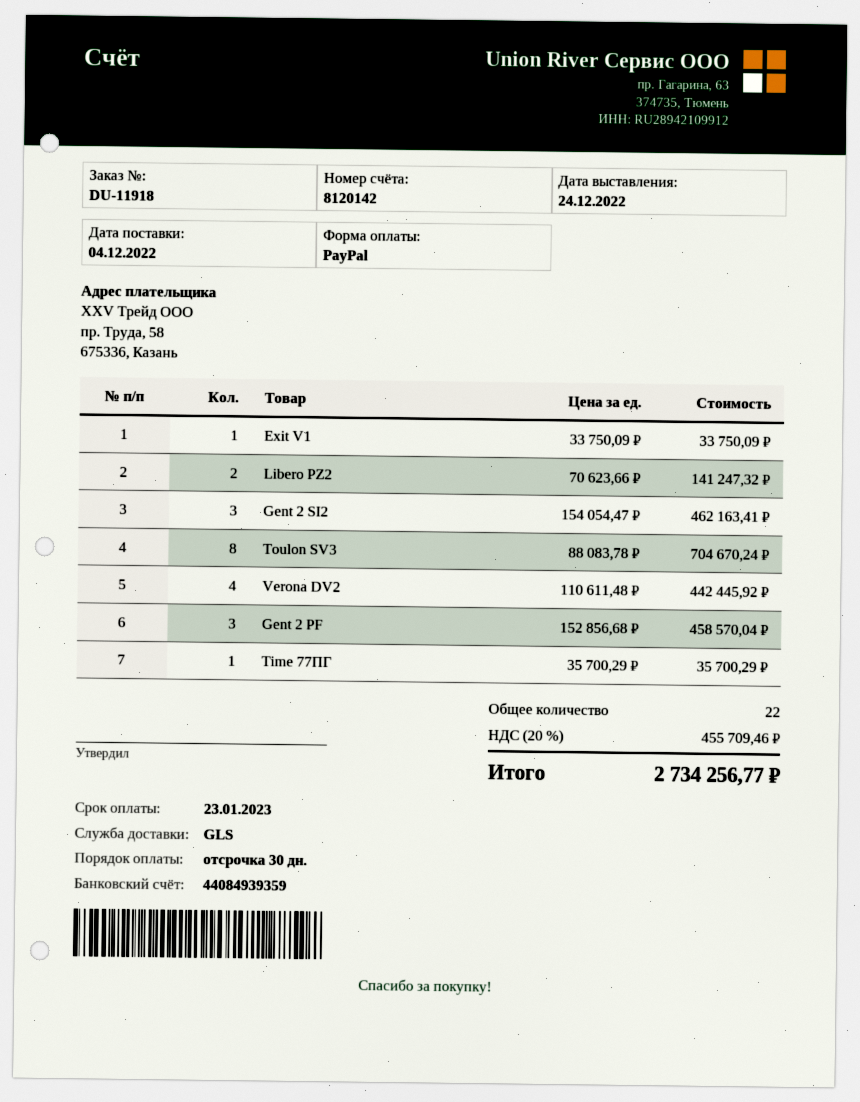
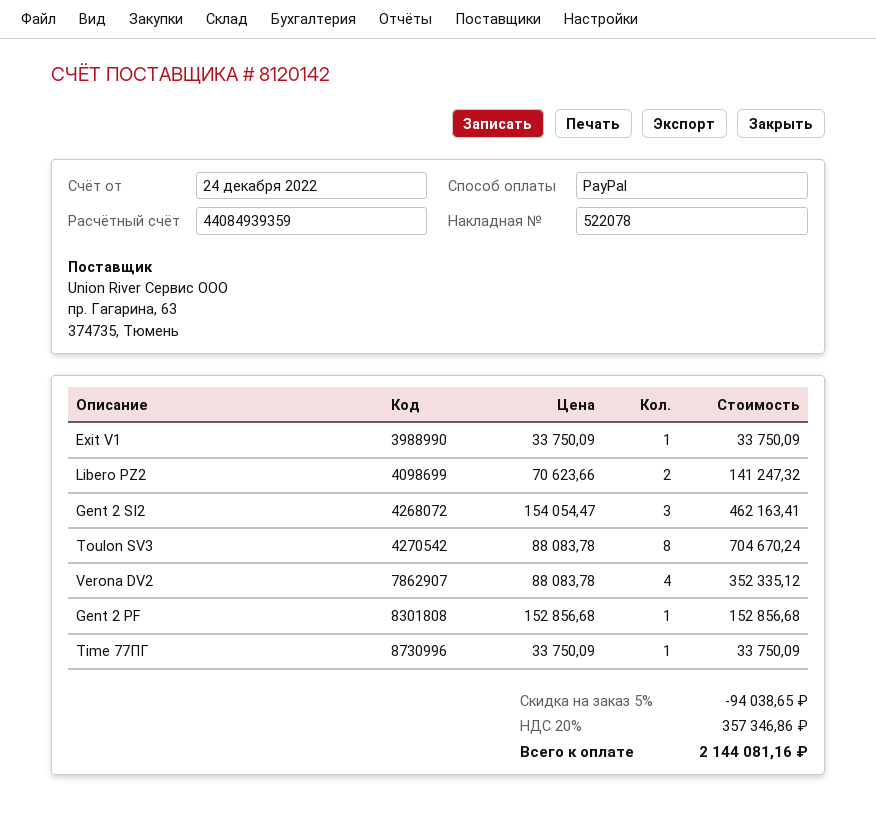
Verona DV2: 4 x 110611.48 = 442445.92 -> 4 x 88083.78 = 352335.12
Gent 2 PF: 3 x 152856.68 = 458570.04 -> 1 x 152856.68 = 152856.68
Time 77ПГ: 1 x 35700.29 = 35700.29 -> 1 x 33750.09 = 33750.09
discount: none -> 5% = 94038.65
tax: 20% = 455709.46 -> 20% = 357346.86
total: 2734256.77 -> 2144081.16

